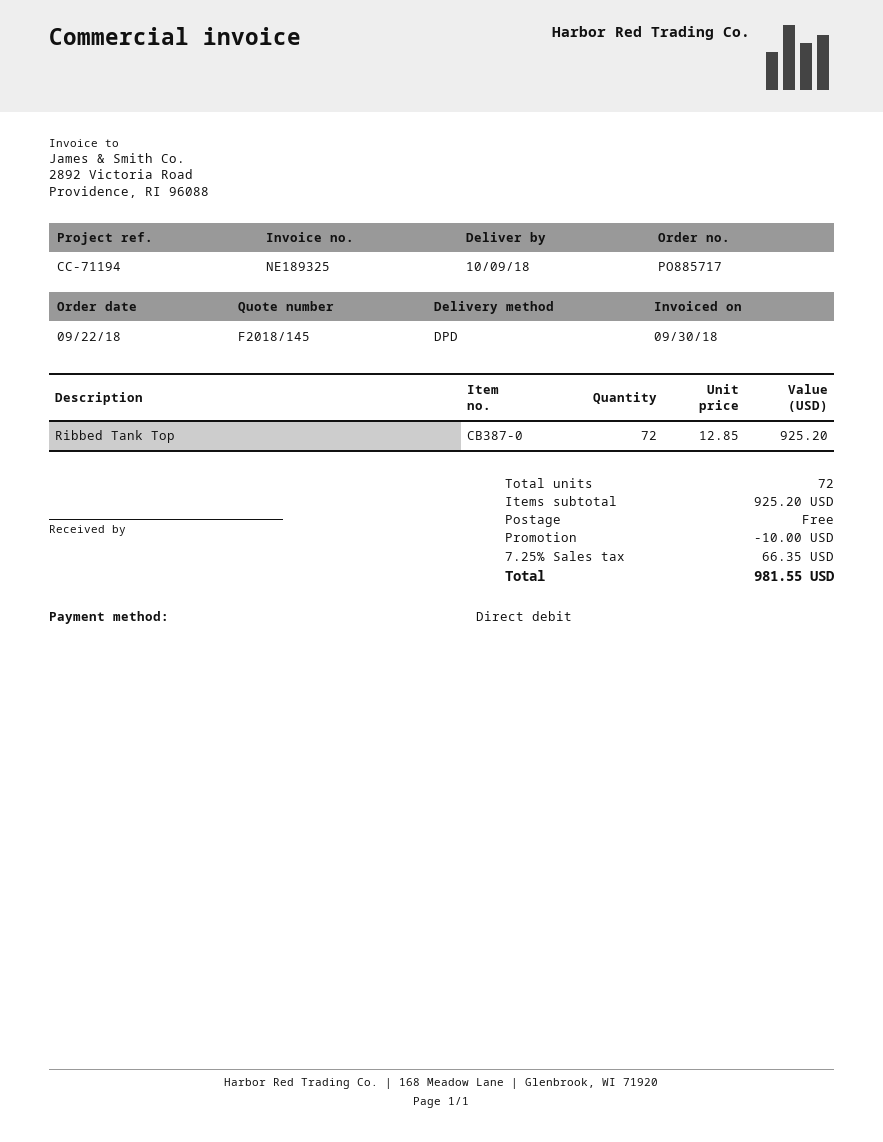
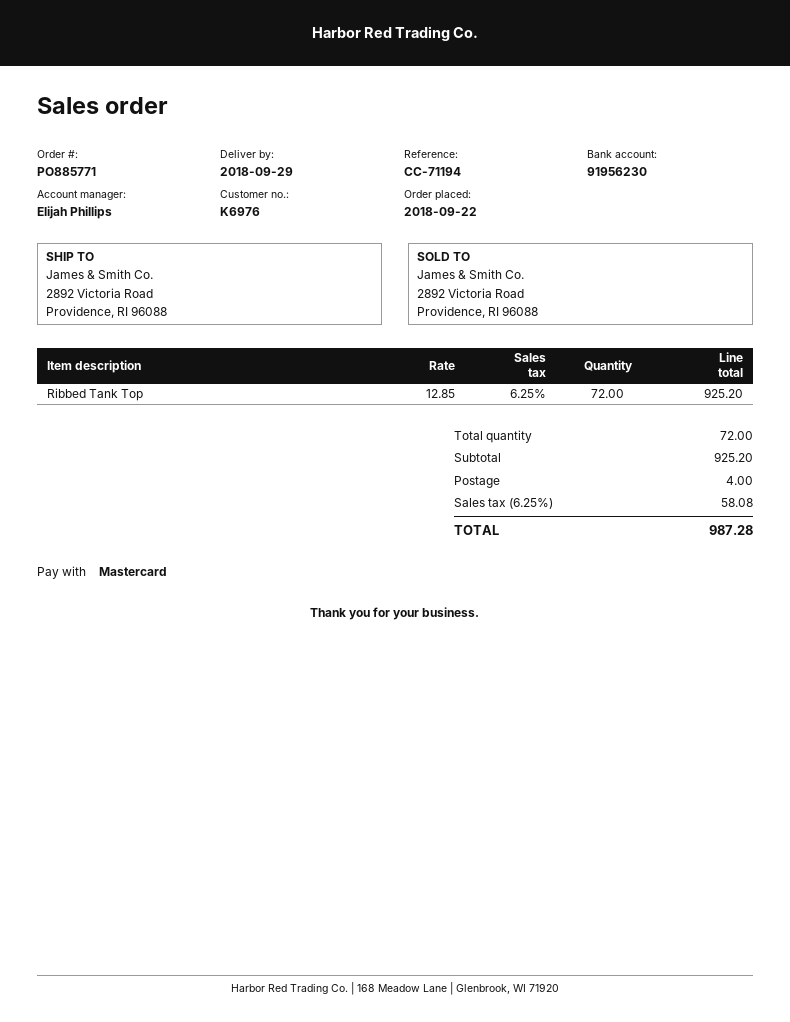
order number: PO885717 -> PO885771
delivery date: 2018-10-09 -> 2018-09-29
payment method: direct debit -> Mastercard
discount: 10.00 -> none
shipping: 0.00 -> 4.00
tax: 7.25% = 66.35 -> 6.25% = 58.08
total: 981.55 -> 987.28

